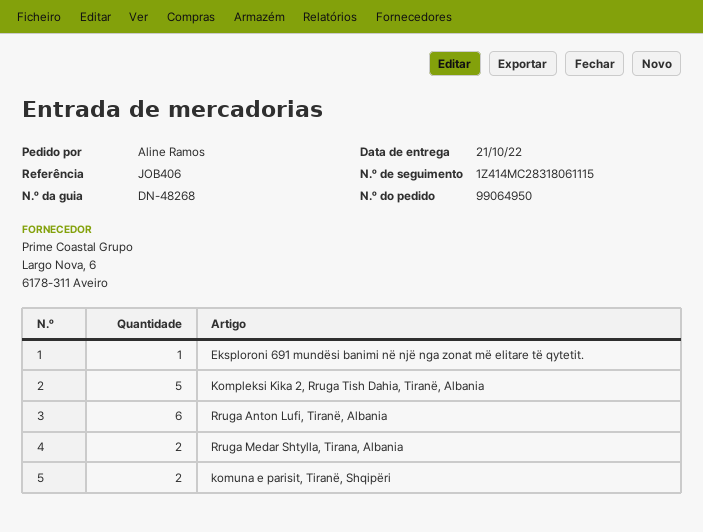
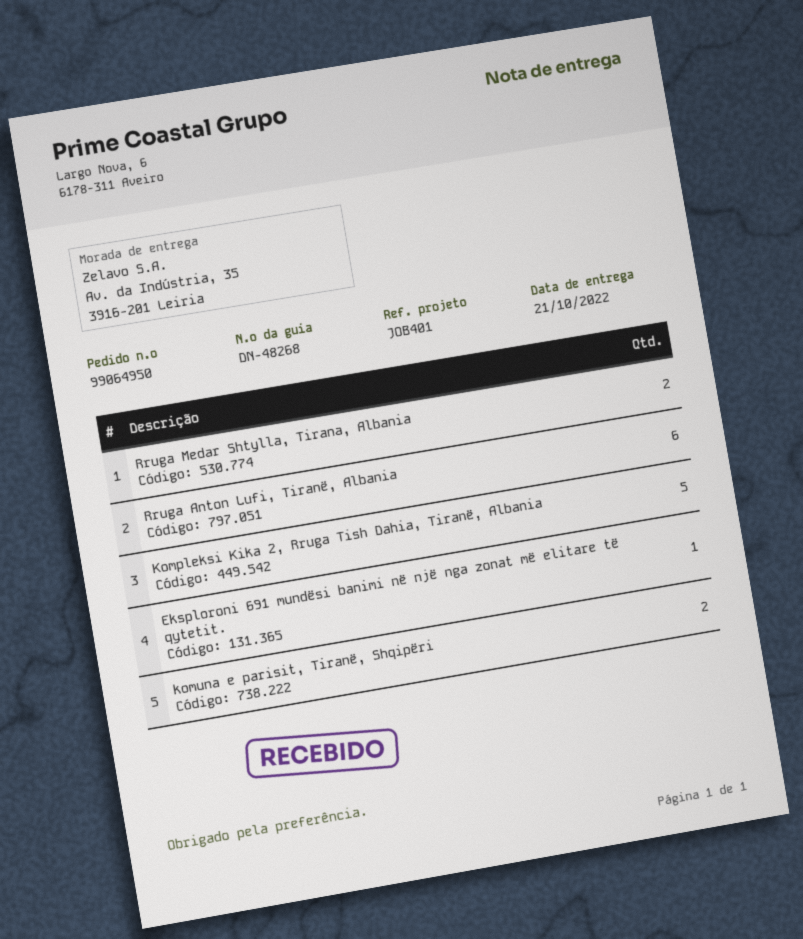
reference: JOB406 -> JOB401

